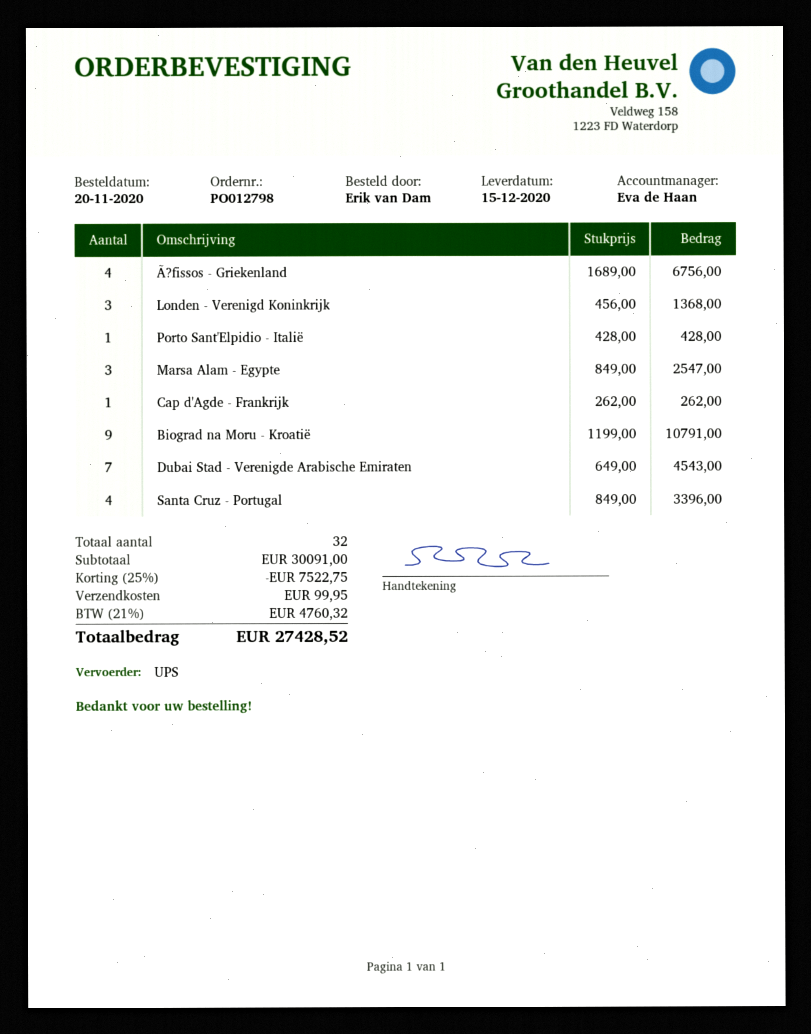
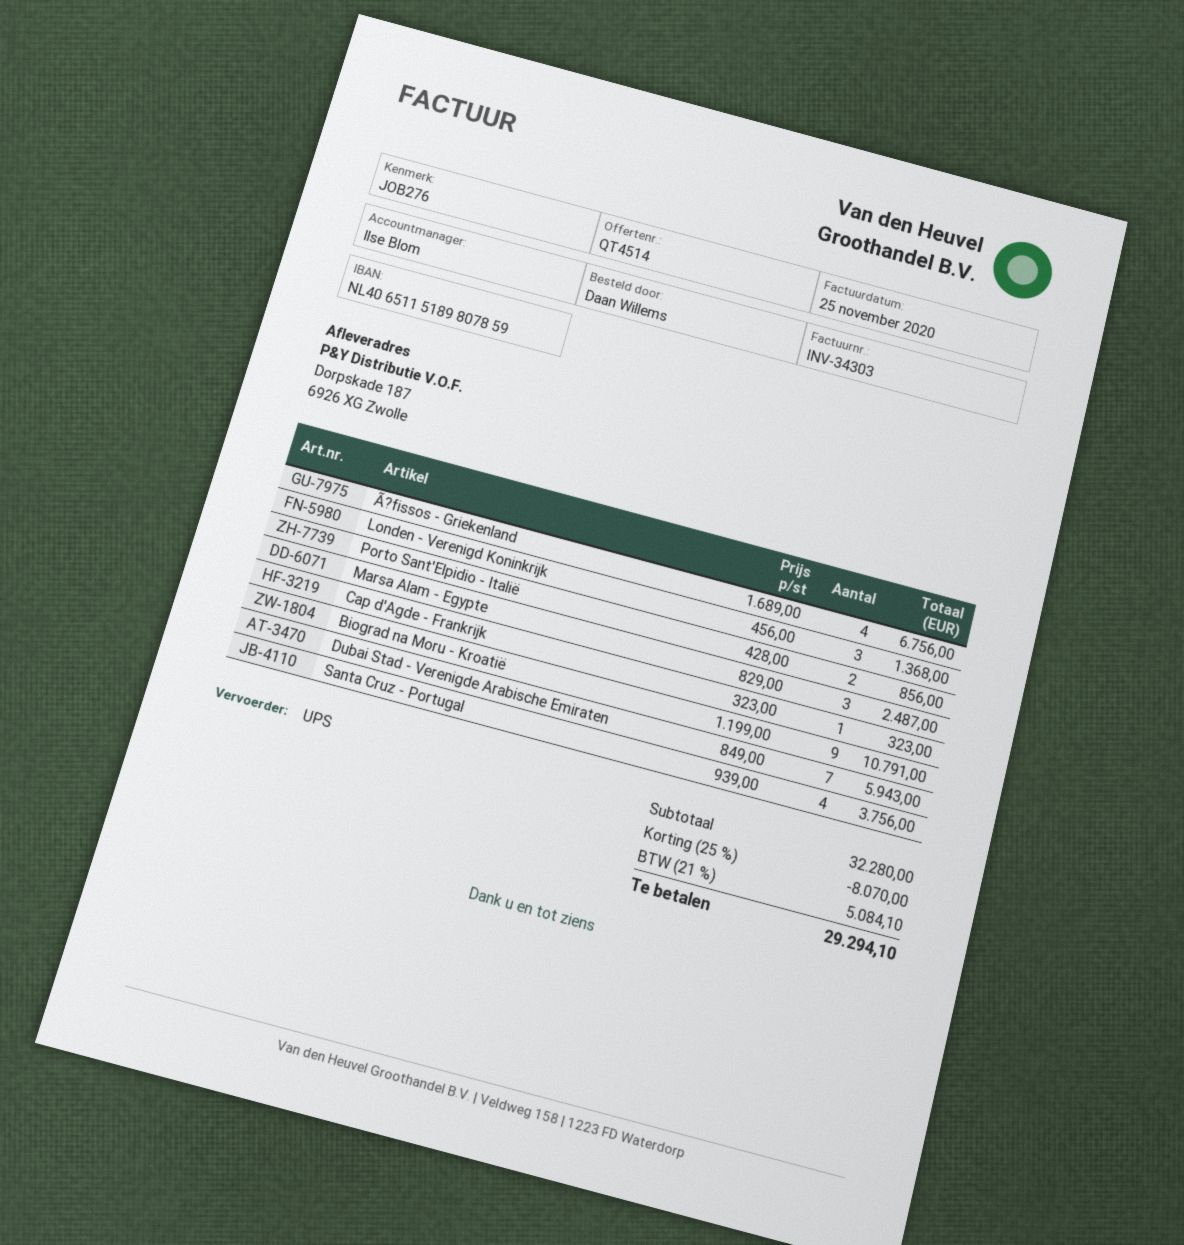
ordered by: Erik van Dam -> Daan Willems
sales rep: Eva de Haan -> Ilse Blom
Porto Sant'Elpidio - Italië: 1 x 428.00 = 428.00 -> 2 x 428.00 = 856.00
Marsa Alam - Egypte: 3 x 849.00 = 2547.00 -> 3 x 829.00 = 2487.00
Cap d'Agde - Frankrijk: 1 x 262.00 = 262.00 -> 1 x 323.00 = 323.00
Dubai Stad - Verenigde Arabische Emiraten: 7 x 649.00 = 4543.00 -> 7 x 849.00 = 5943.00
Santa Cruz - Portugal: 4 x 849.00 = 3396.00 -> 4 x 939.00 = 3756.00
subtotal: 30091.00 -> 32280.00
discount: 25% = 7522.75 -> 25% = 8070.00
shipping: 99.95 -> none
tax: 21% = 4760.32 -> 21% = 5084.10
total: 27428.52 -> 29294.10

